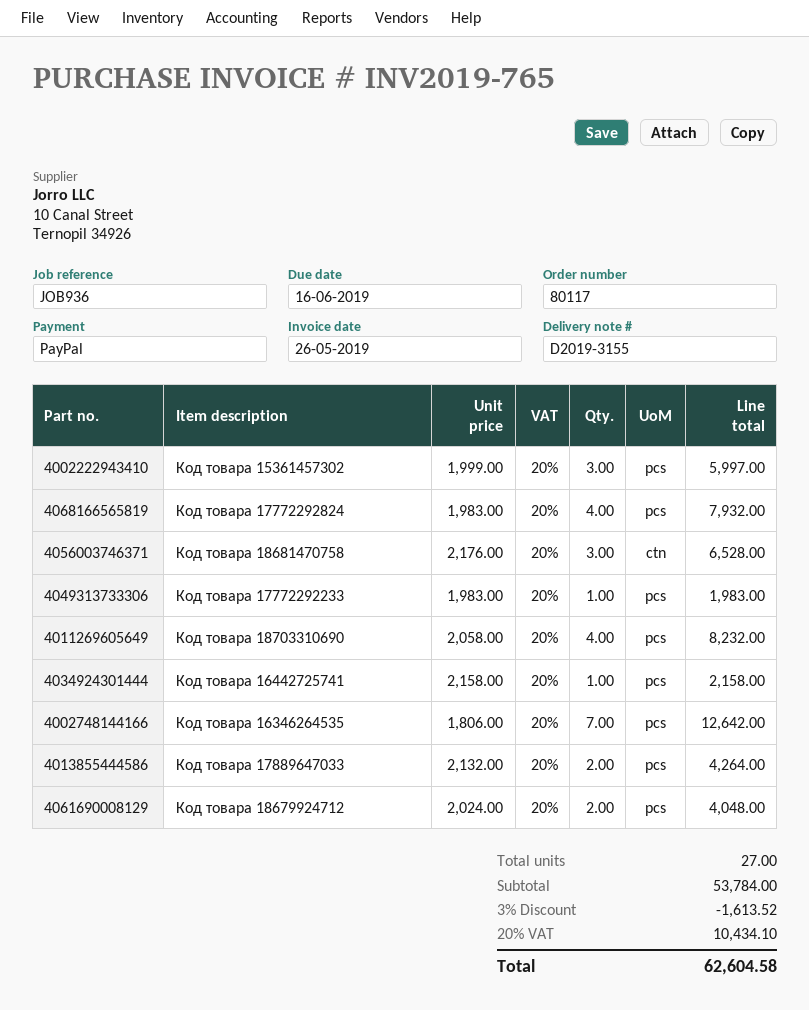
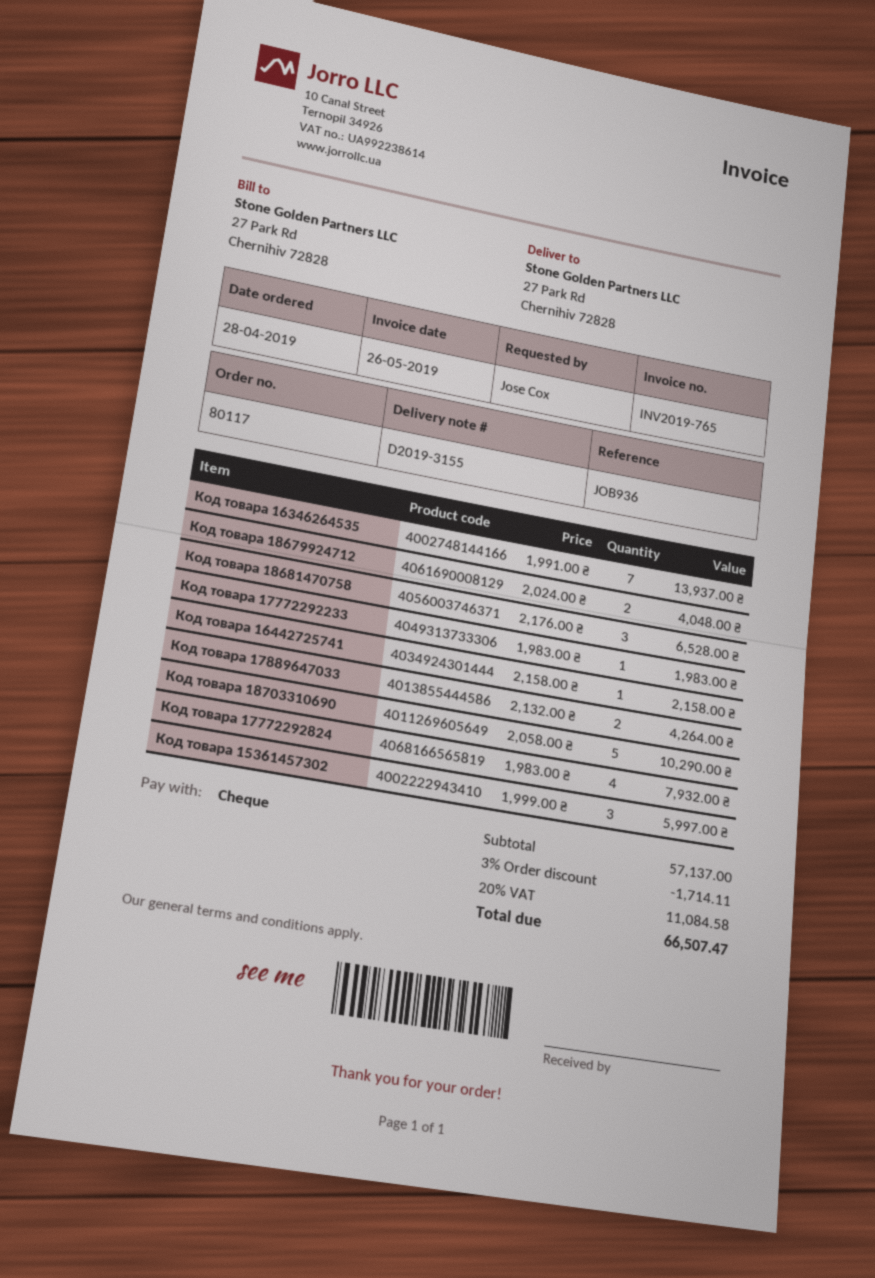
payment method: PayPal -> cheque
Код товара 18703310690: 4 x 2058.00 = 8232.00 -> 5 x 2058.00 = 10290.00
Код товара 16346264535: 7 x 1806.00 = 12642.00 -> 7 x 1991.00 = 13937.00
subtotal: 53784.00 -> 57137.00
discount: 3% = 1613.52 -> 3% = 1714.11
tax: 20% = 10434.10 -> 20% = 11084.58
total: 62604.58 -> 66507.47

